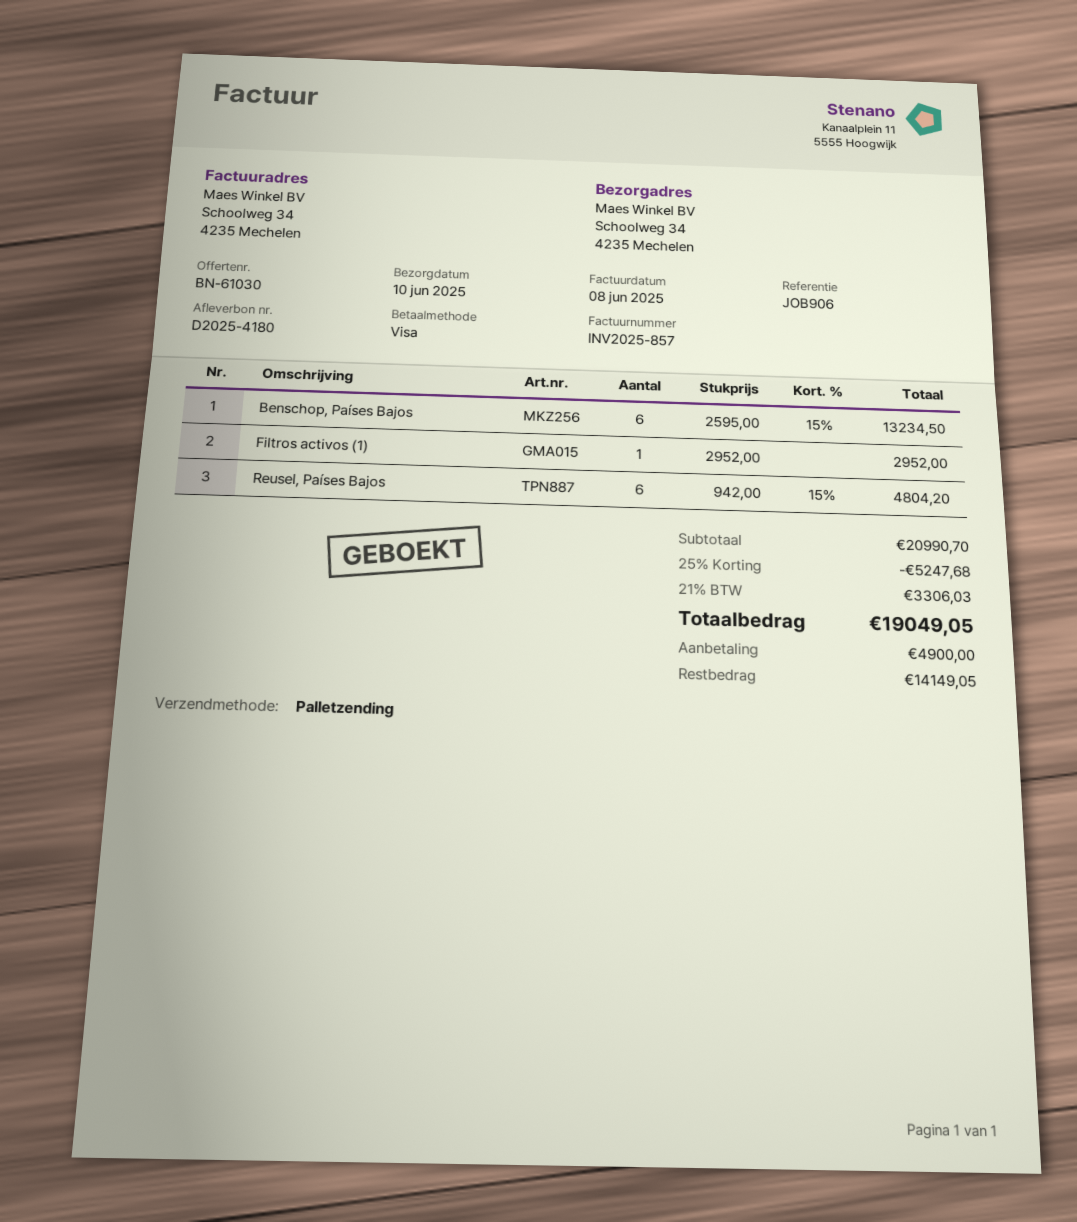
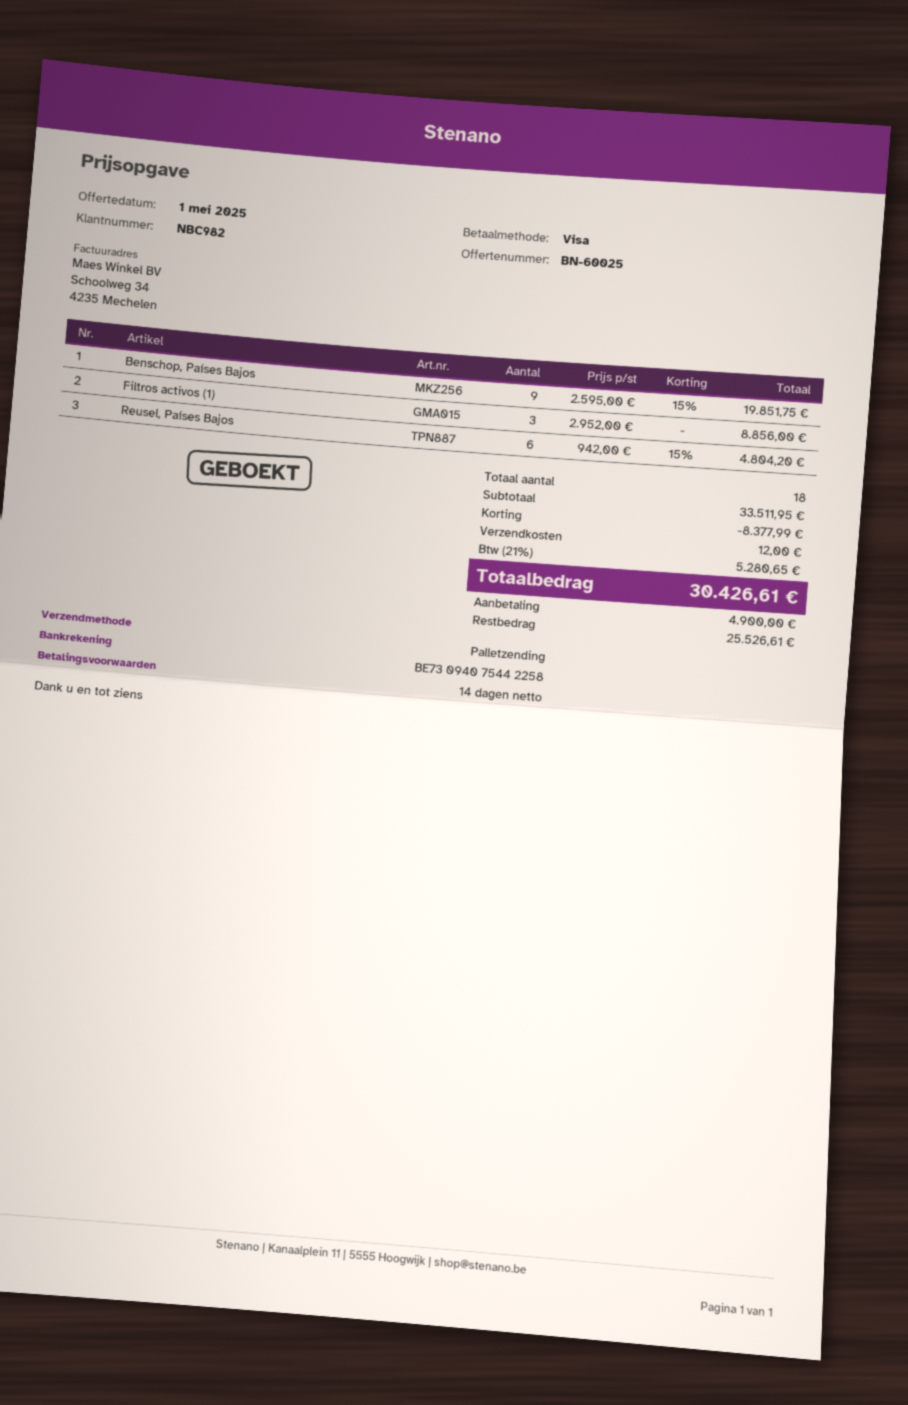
quote number: BN-61030 -> BN-60025
Benschop, Países Bajos: 6 x 2595.00 - 15% = 13234.50 -> 9 x 2595.00 - 15% = 19851.75
Filtros activos (1): 1 x 2952.00 = 2952.00 -> 3 x 2952.00 = 8856.00
subtotal: 20990.70 -> 33511.95
discount: 5247.68 -> 8377.99
shipping: none -> 12.00
tax: 21% = 3306.03 -> 21% = 5280.65
total: 19049.05 -> 30426.61
balance: 14149.05 -> 25526.61

